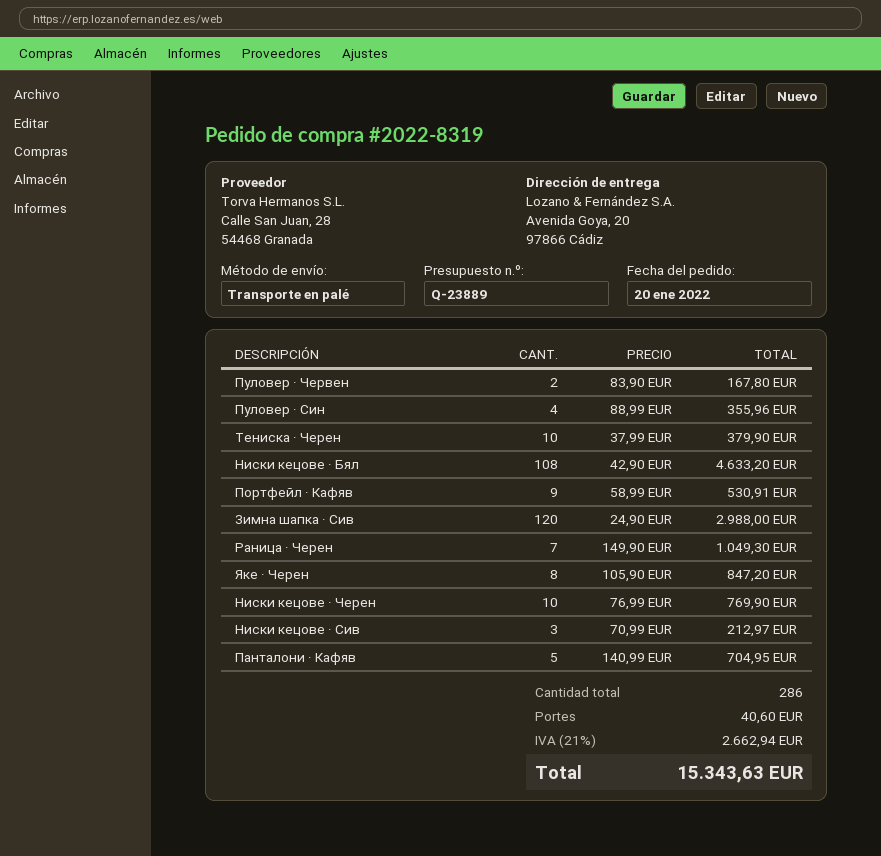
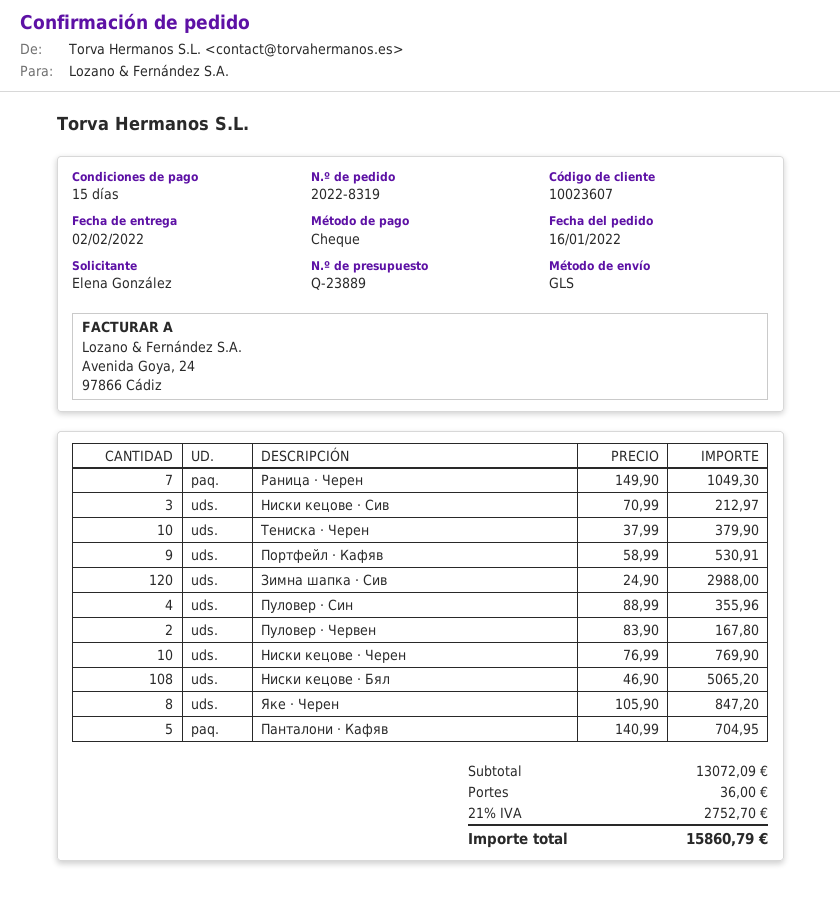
order date: 2022-01-20 -> 2022-01-16
shipping method: pallet freight -> GLS
Ниски кецове · Бял: 108 x 42.90 = 4633.20 -> 108 x 46.90 = 5065.20
shipping: 40.60 -> 36.00
tax: 21% = 2662.94 -> 21% = 2752.70
total: 15343.63 -> 15860.79

